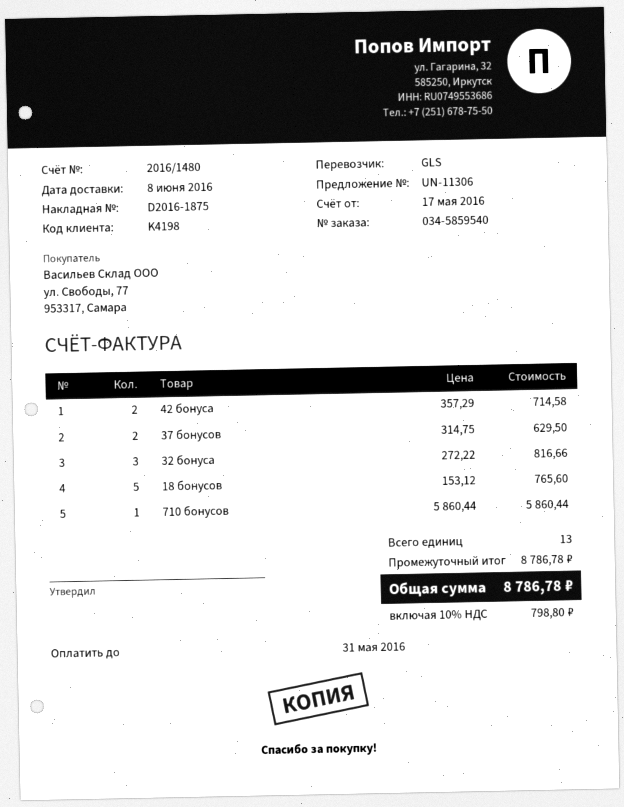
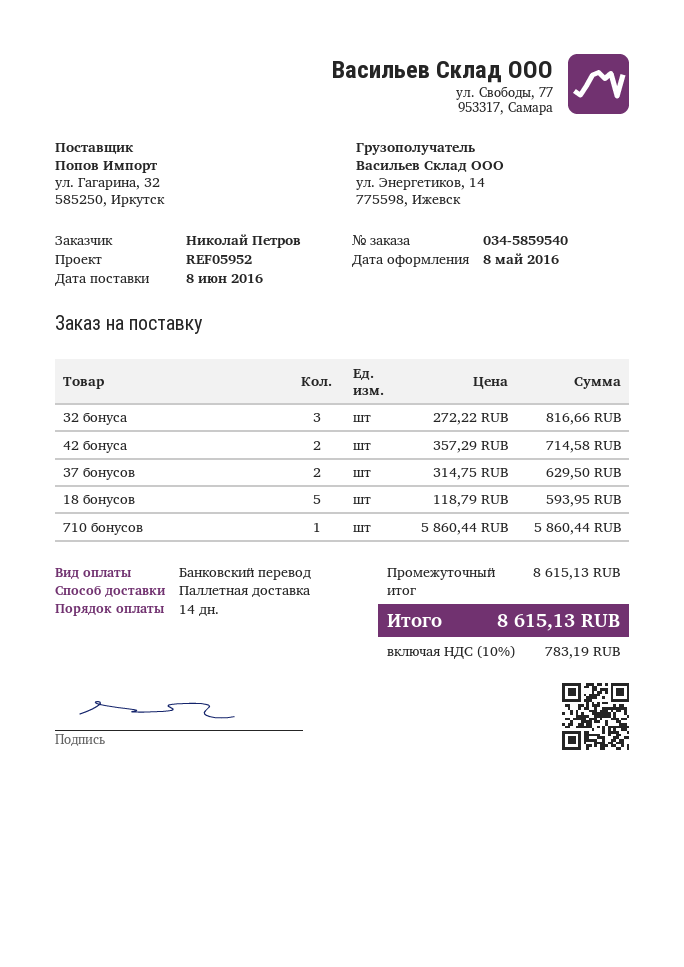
shipping method: GLS -> pallet freight
18 бонусов: 5 x 153.12 = 765.60 -> 5 x 118.79 = 593.95
subtotal: 8786.78 -> 8615.13
tax: 10% = 798.80 -> 10% = 783.19
total: 8786.78 -> 8615.13

